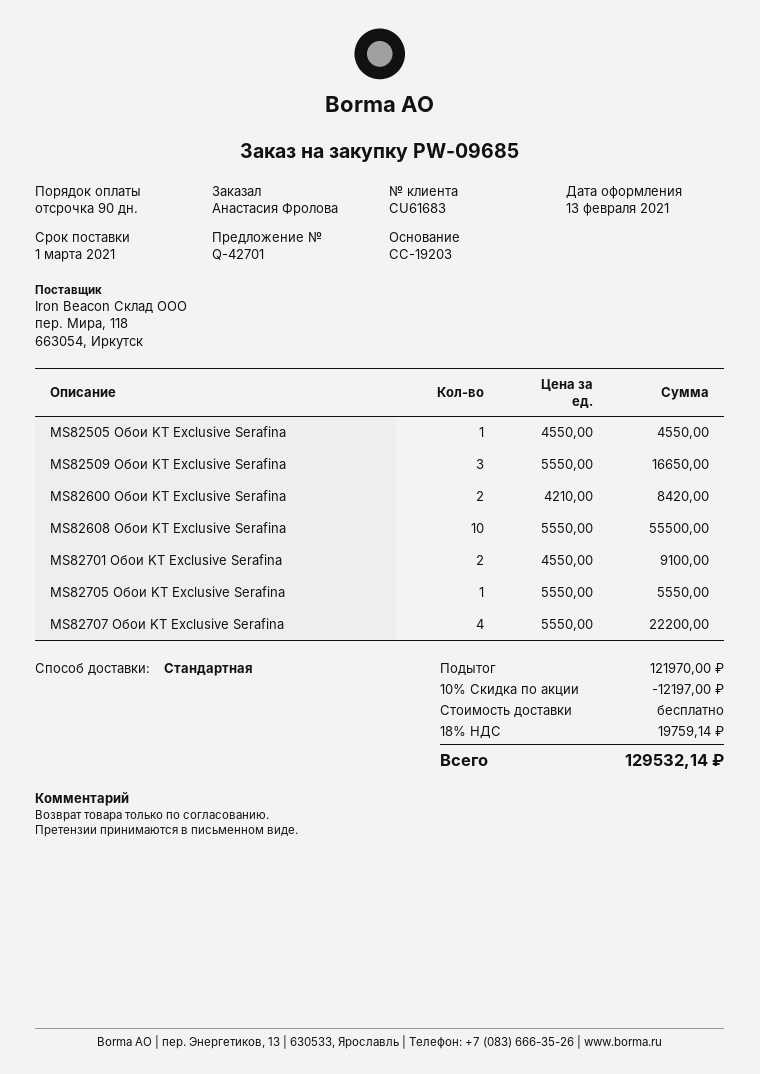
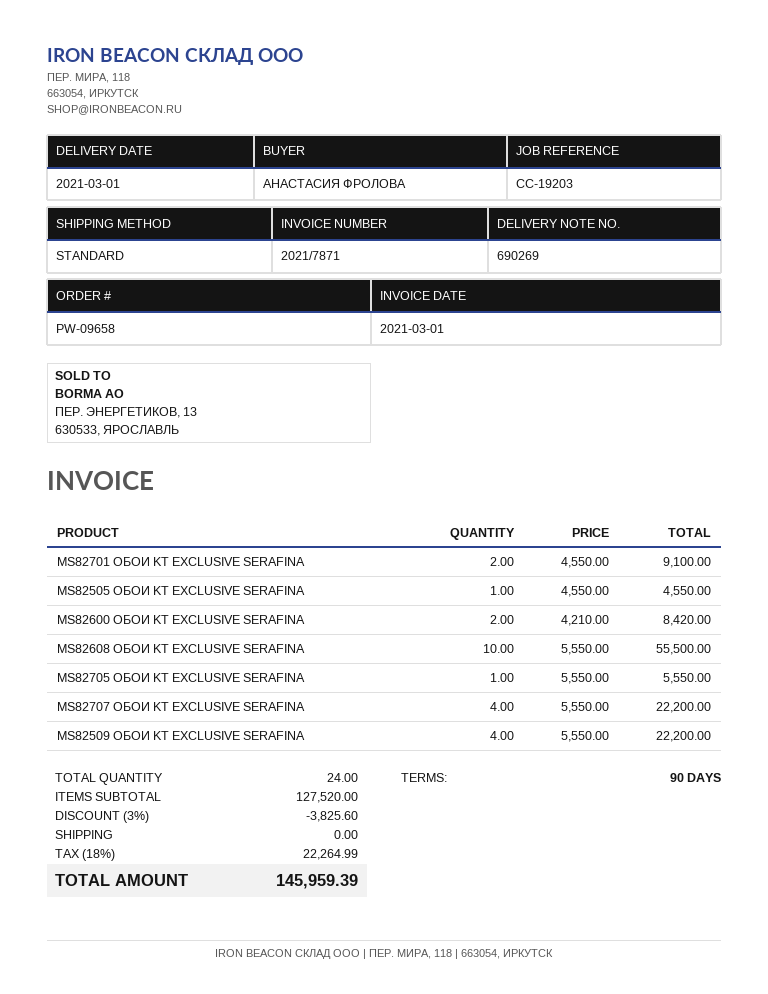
order number: PW-09685 -> PW-09658
MS82509 Обои KT Exclusive Serafina: 3 x 5550.00 = 16650.00 -> 4 x 5550.00 = 22200.00
subtotal: 121970.00 -> 127520.00
discount: 10% = 12197.00 -> 3% = 3825.60
tax: 18% = 19759.14 -> 18% = 22264.99
total: 129532.14 -> 145959.39

